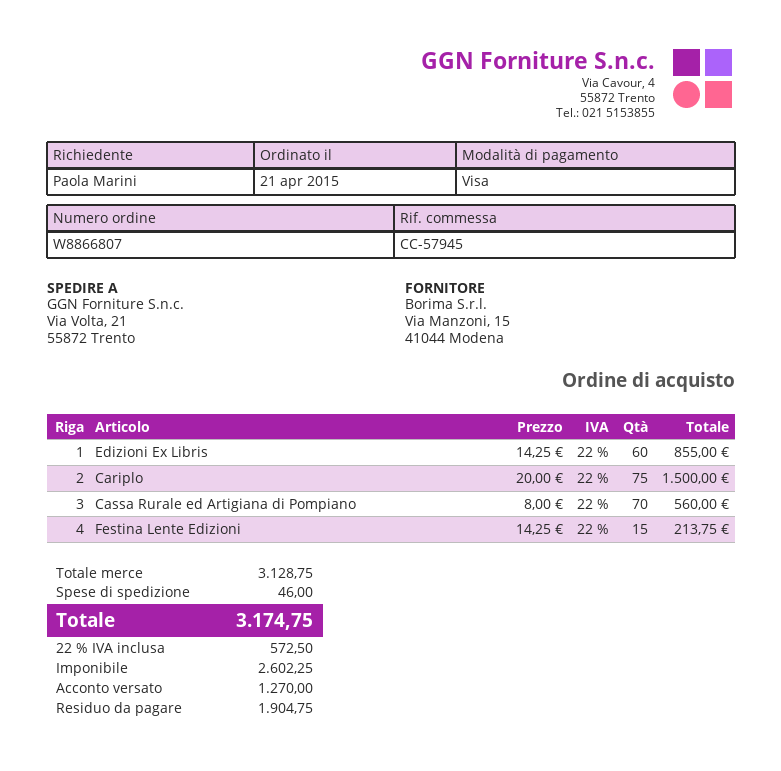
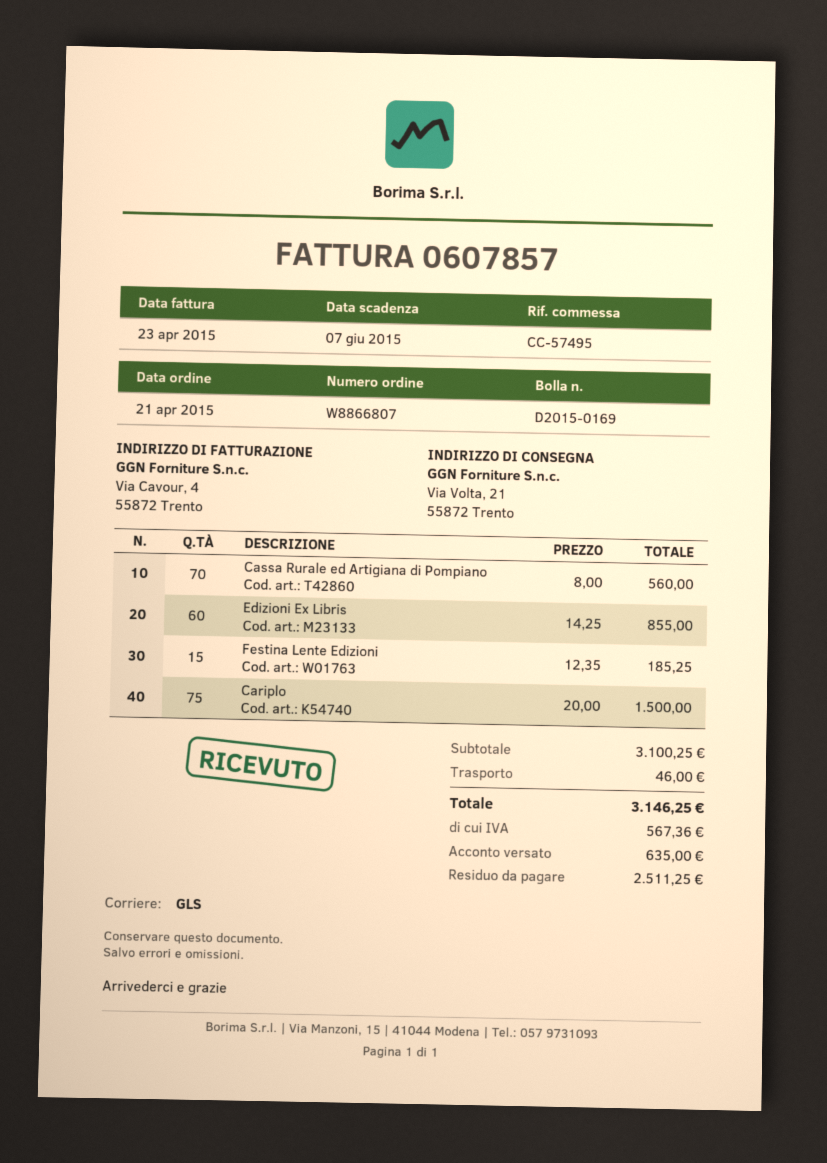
reference: CC-57945 -> CC-57495
Festina Lente Edizioni: 15 x 14.25 = 213.75 -> 15 x 12.35 = 185.25
subtotal: 3128.75 -> 3100.25
tax: 572.50 -> 567.36
total: 3174.75 -> 3146.25
deposit: 1270.00 -> 635.00
balance: 1904.75 -> 2511.25

